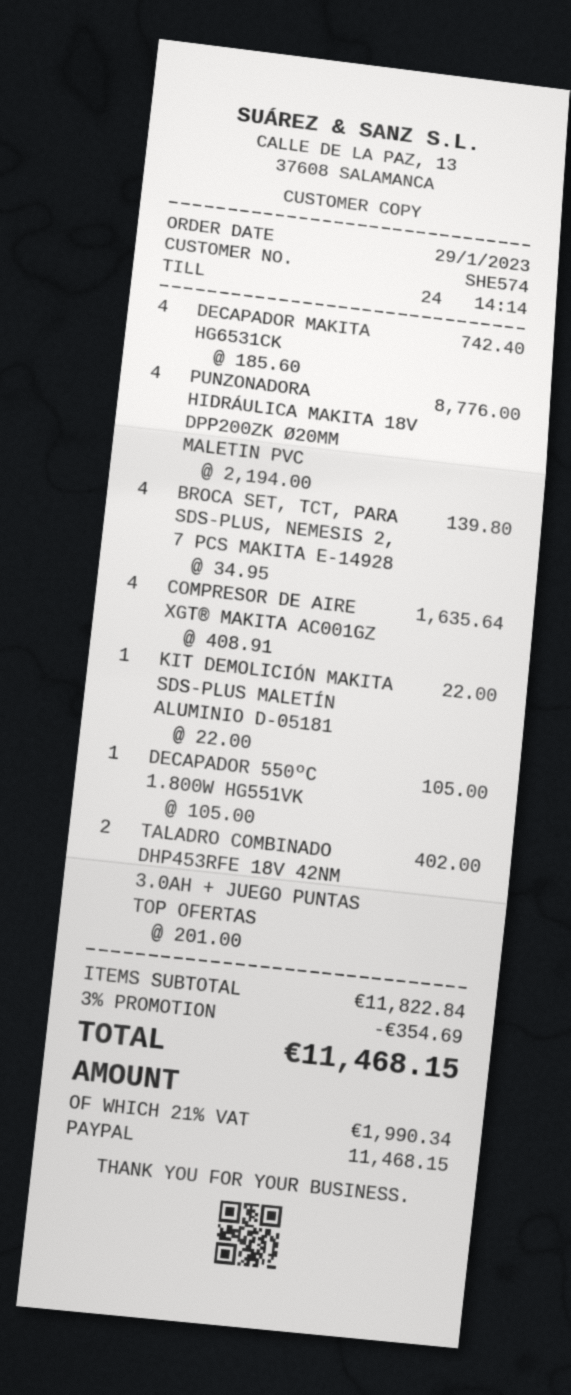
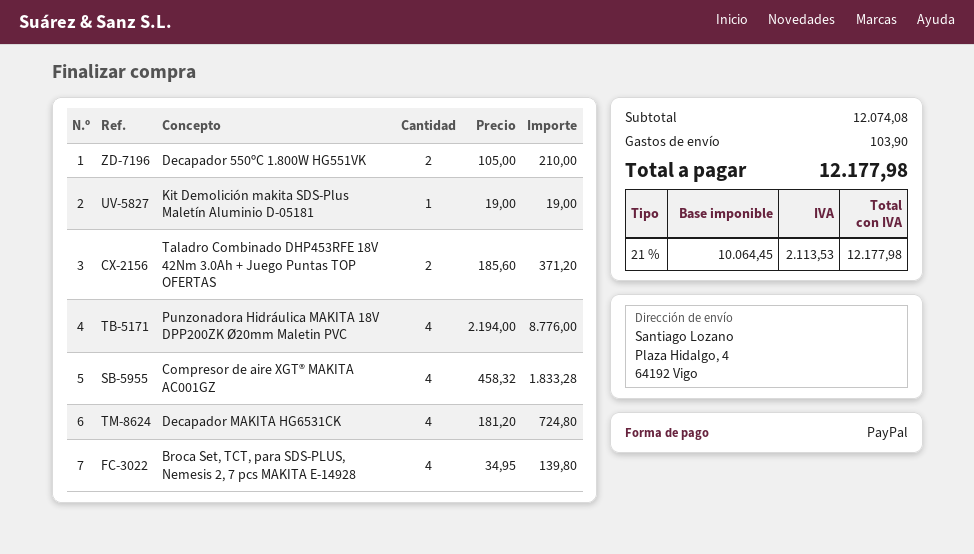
DECAPADOR MAKITA HG6531CK: 4 x 185.60 = 742.40 -> 4 x 181.20 = 724.80
COMPRESOR DE AIRE XGT® MAKITA AC001GZ: 4 x 408.91 = 1635.64 -> 4 x 458.32 = 1833.28
KIT DEMOLICIÓN MAKITA SDS-PLUS MALETÍN ALUMINIO D-05181: 1 x 22.00 = 22.00 -> 1 x 19.00 = 19.00
DECAPADOR 550ºC 1.800W HG551VK: 1 x 105.00 = 105.00 -> 2 x 105.00 = 210.00
TALADRO COMBINADO DHP453RFE 18V 42NM 3.0AH + JUEGO PUNTAS TOP OFERTAS: 2 x 201.00 = 402.00 -> 2 x 185.60 = 371.20
subtotal: 11822.84 -> 12074.08
discount: 3% = 354.69 -> none
shipping: none -> 103.90
tax: 21% = 1990.34 -> 21% = 2113.53
total: 11468.15 -> 12177.98

